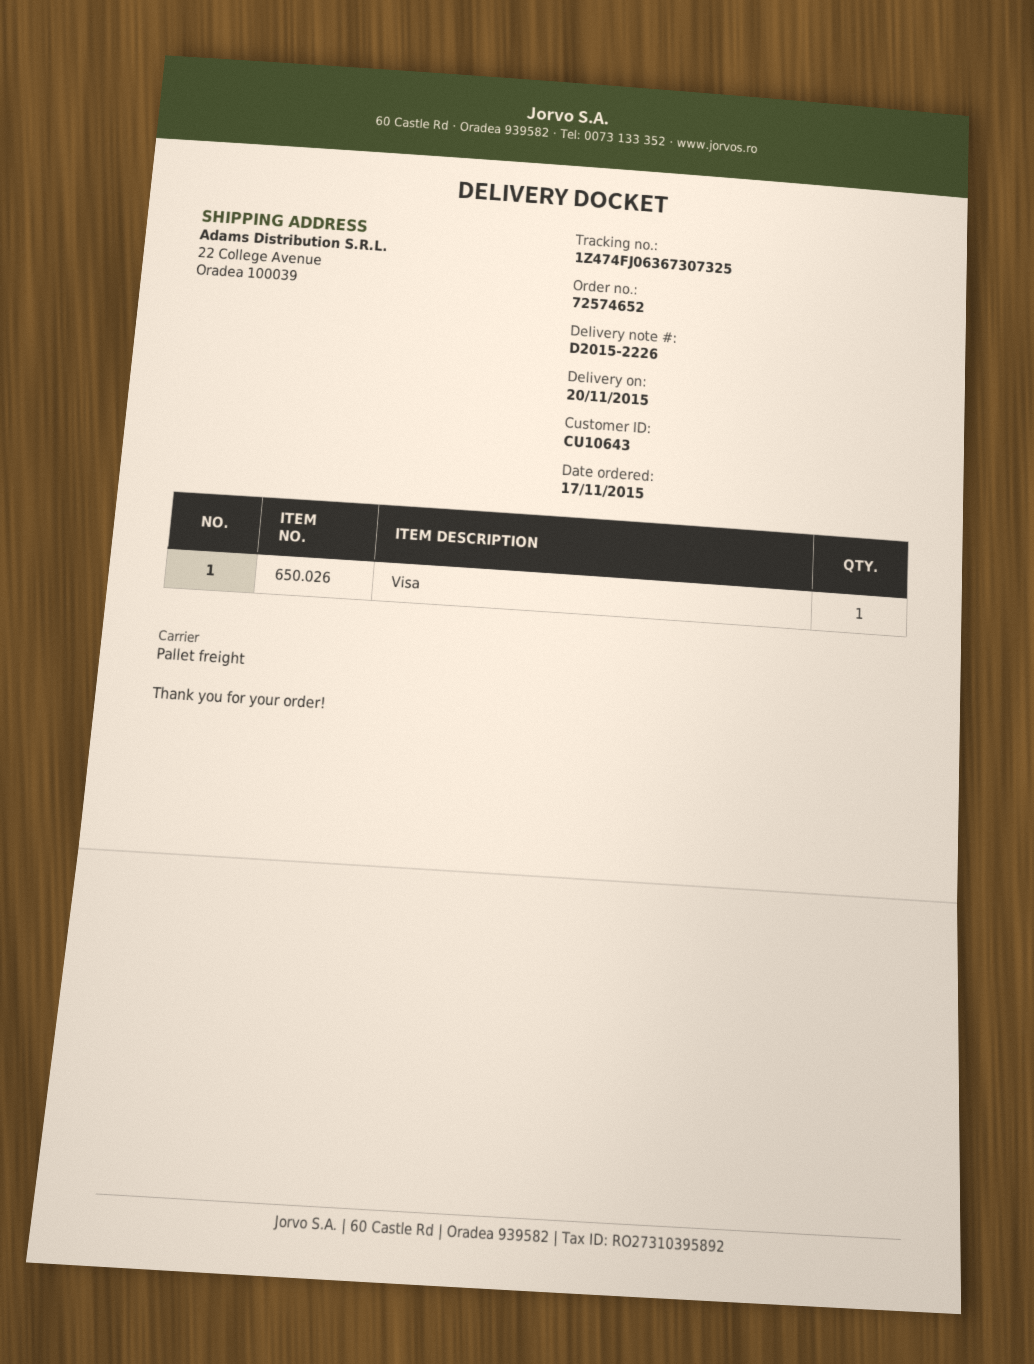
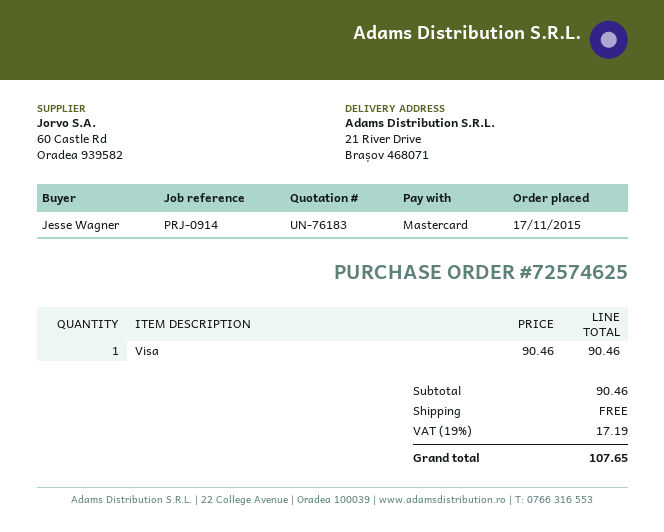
order number: 72574652 -> 72574625
ship to: 22 College Avenue, Oradea 100039 -> 21 River Drive, Brașov 468071

